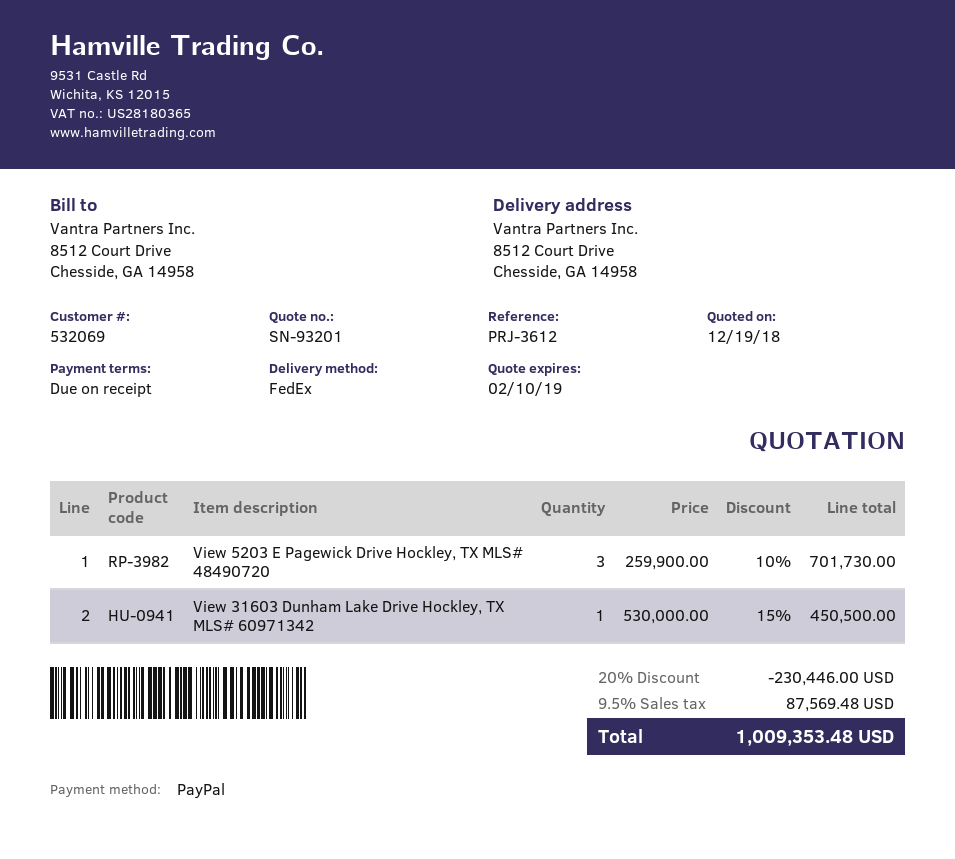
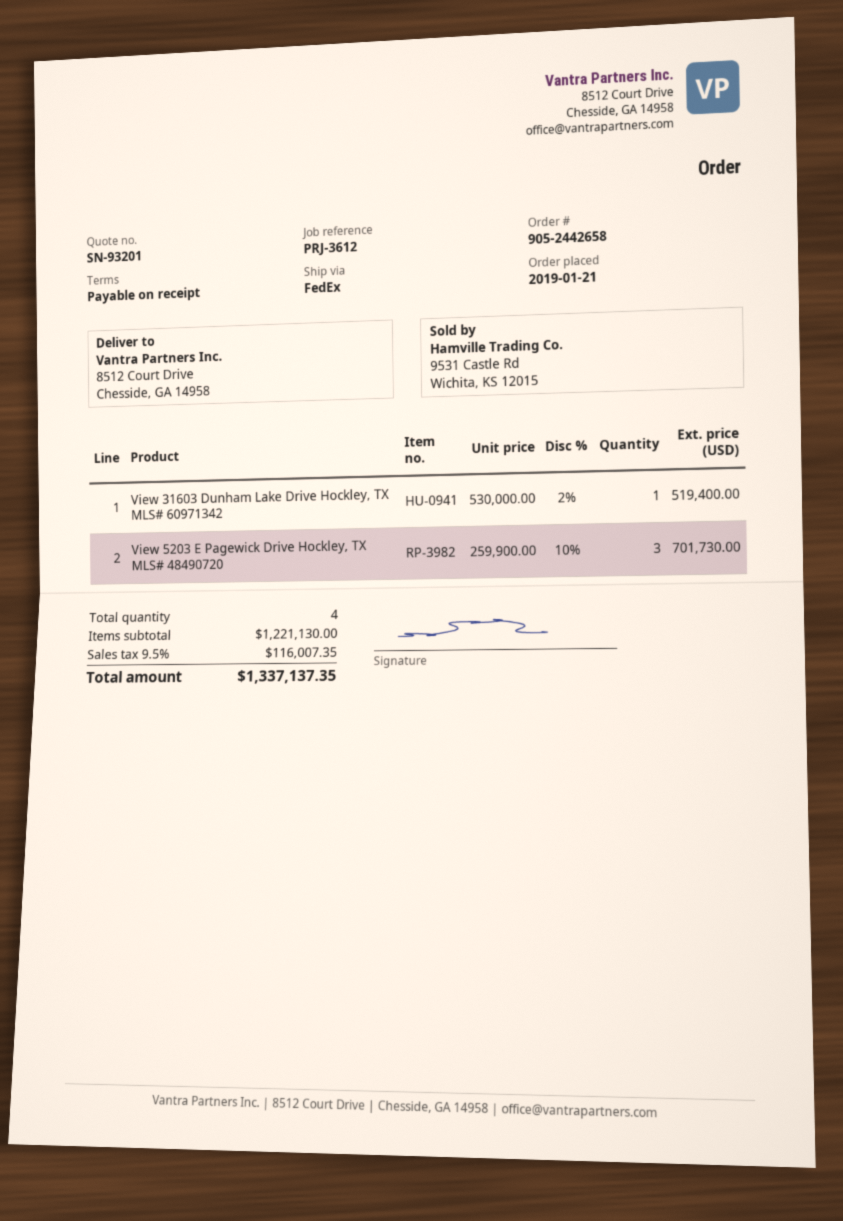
View 31603 Dunham Lake Drive Hockley, TX MLS# 60971342: 1 x 530000.00 - 15% = 450500.00 -> 1 x 530000.00 - 2% = 519400.00
discount: 20% = 230446.00 -> none
tax: 9.5% = 87569.48 -> 9.5% = 116007.35
total: 1009353.48 -> 1337137.35

